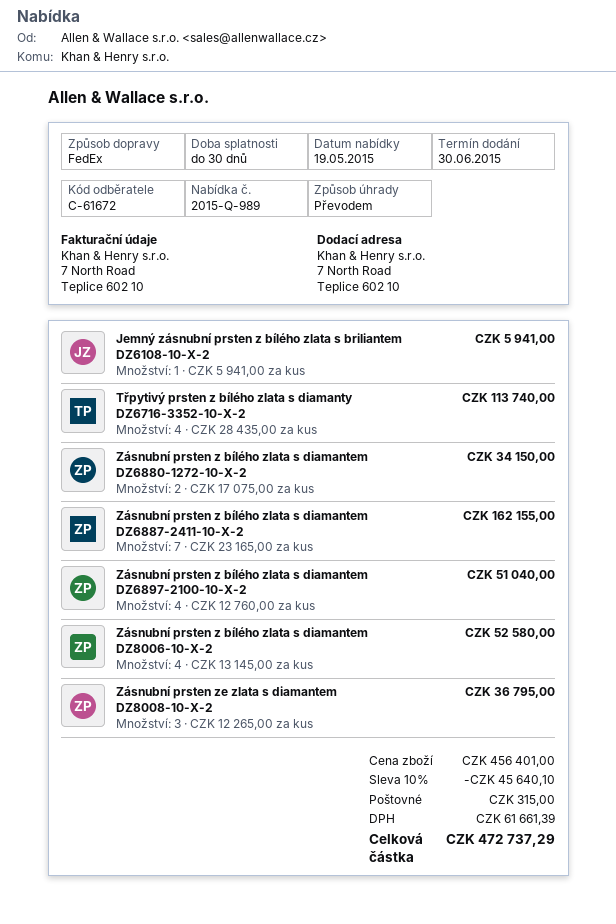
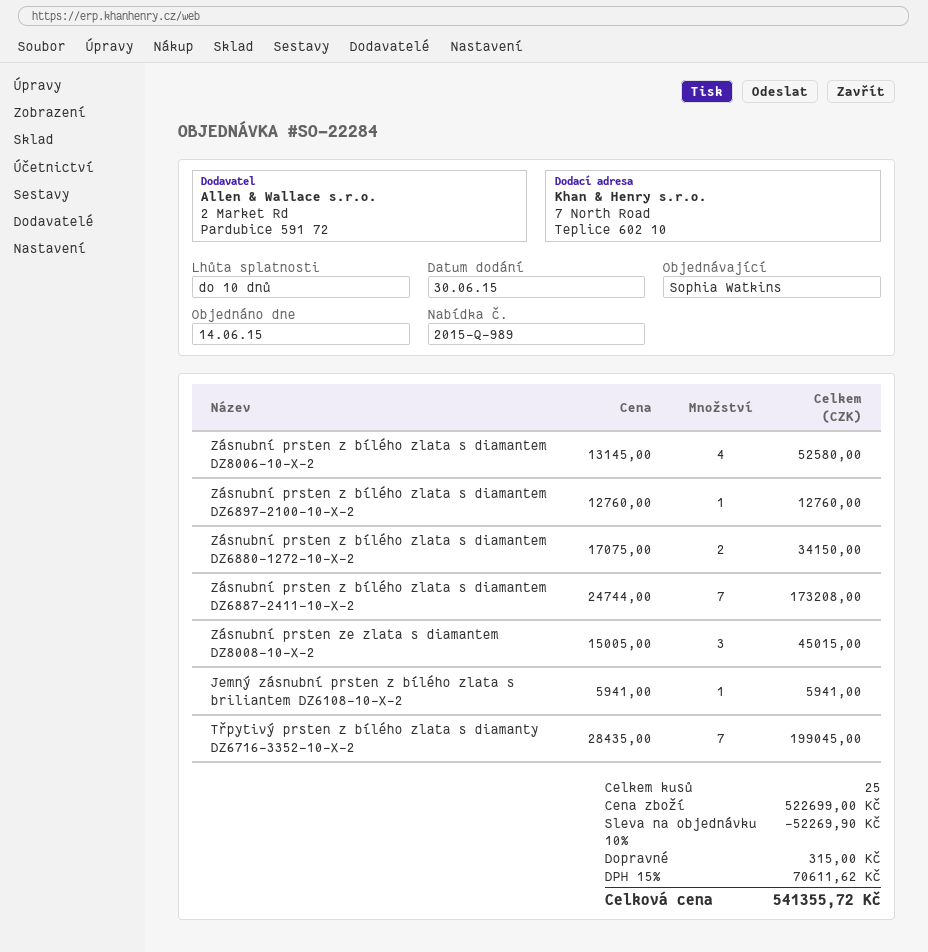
payment terms: 30 days -> 10 days
Třpytivý prsten z bílého zlata s diamanty DZ6716-3352-10-X-2: 4 x 28435.00 = 113740.00 -> 7 x 28435.00 = 199045.00
Zásnubní prsten z bílého zlata s diamantem DZ6887-2411-10-X-2: 7 x 23165.00 = 162155.00 -> 7 x 24744.00 = 173208.00
Zásnubní prsten z bílého zlata s diamantem DZ6897-2100-10-X-2: 4 x 12760.00 = 51040.00 -> 1 x 12760.00 = 12760.00
Zásnubní prsten ze zlata s diamantem DZ8008-10-X-2: 3 x 12265.00 = 36795.00 -> 3 x 15005.00 = 45015.00
subtotal: 456401.00 -> 522699.00
discount: 10% = 45640.10 -> 10% = 52269.90
tax: 61661.39 -> 70611.62
total: 472737.29 -> 541355.72

